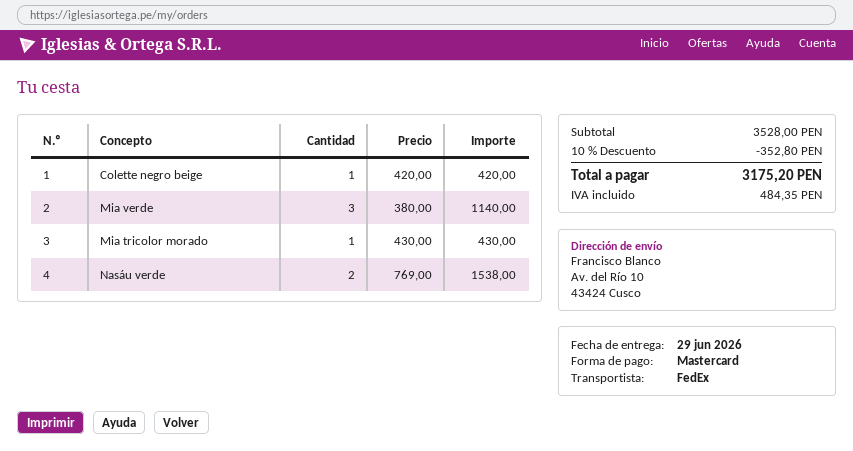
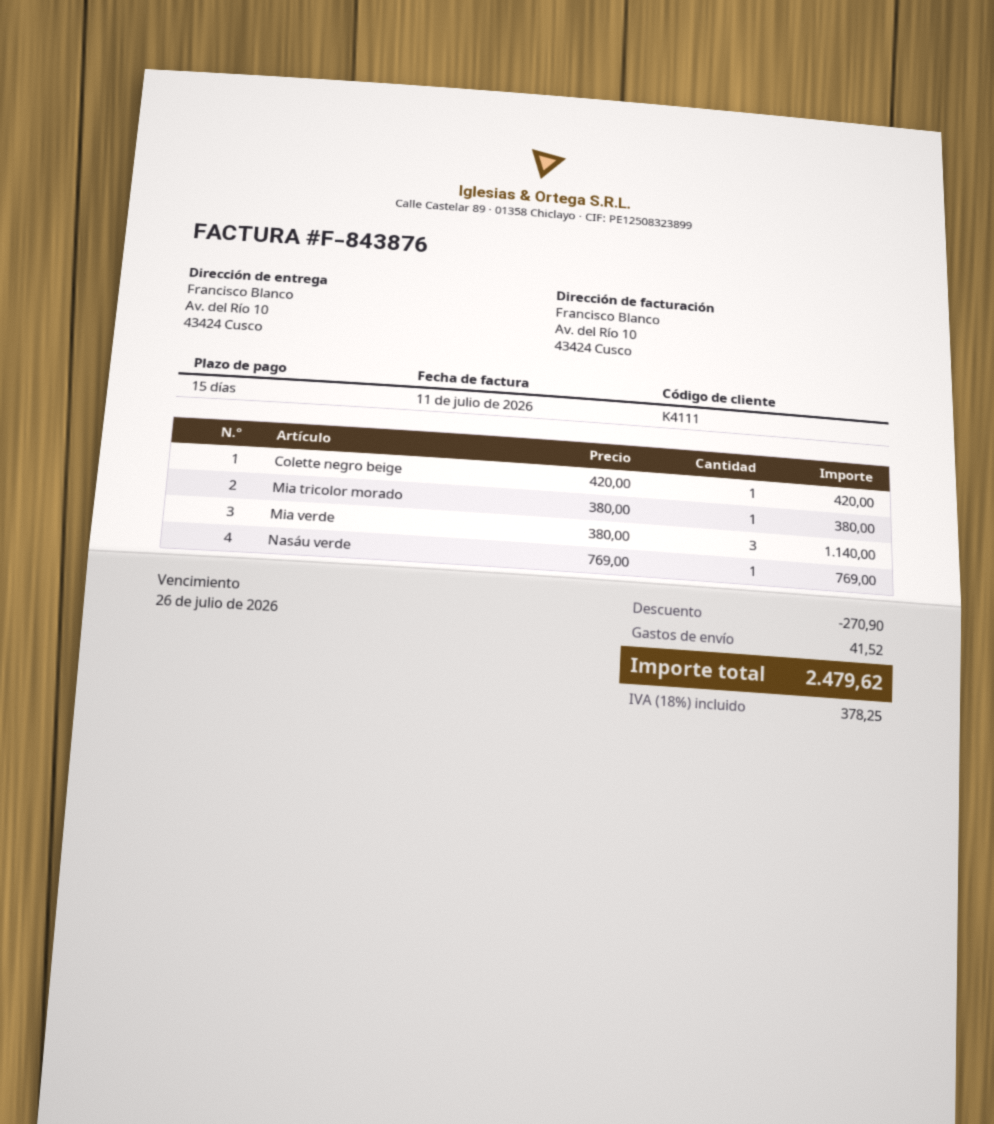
Mia tricolor morado: 1 x 430.00 = 430.00 -> 1 x 380.00 = 380.00
Nasáu verde: 2 x 769.00 = 1538.00 -> 1 x 769.00 = 769.00
discount: 352.80 -> 270.90
shipping: none -> 41.52
tax: 484.35 -> 378.25
total: 3175.20 -> 2479.62

